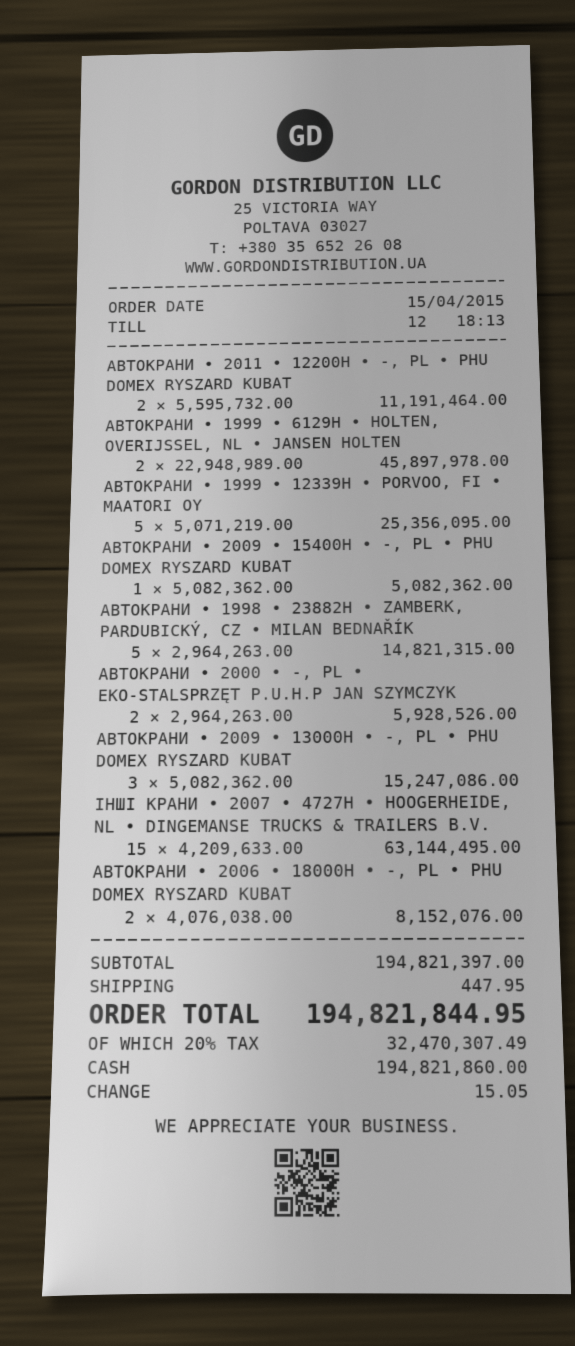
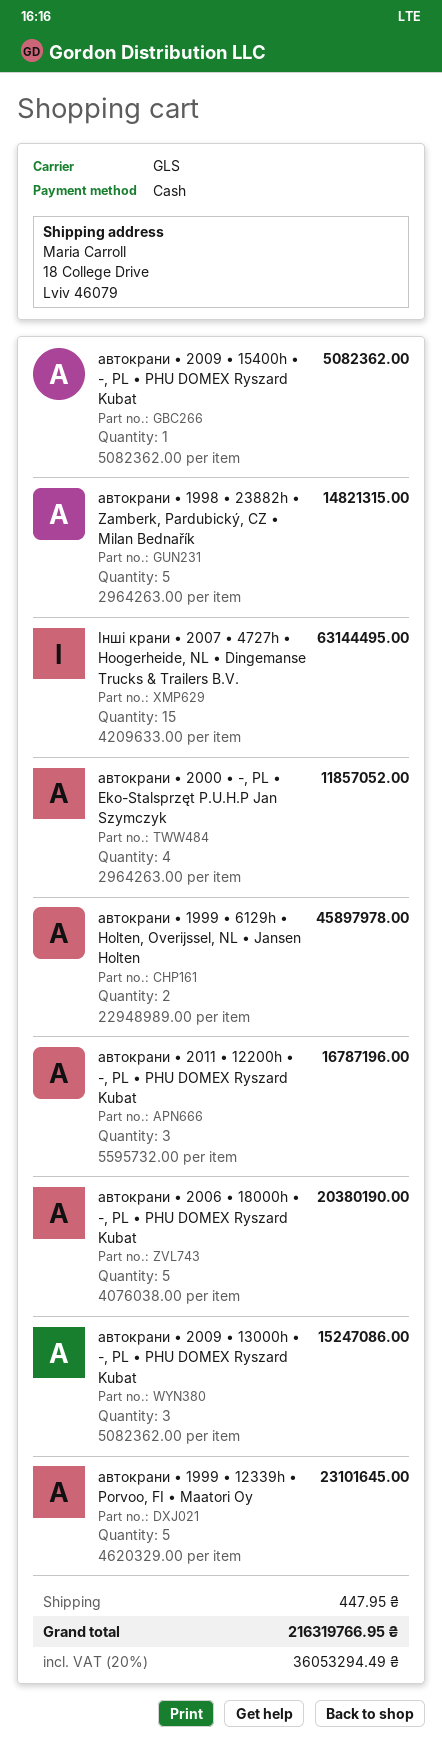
АВТОКРАНИ • 2011 • 12200H • -, PL • PHU DOMEX RYSZARD KUBAT: 2 x 5595732.00 = 11191464.00 -> 3 x 5595732.00 = 16787196.00
АВТОКРАНИ • 1999 • 12339H • PORVOO, FI • MAATORI OY: 5 x 5071219.00 = 25356095.00 -> 5 x 4620329.00 = 23101645.00
АВТОКРАНИ • 2000 • -, PL • EKO-STALSPRZĘT P.U.H.P JAN SZYMCZYK: 2 x 2964263.00 = 5928526.00 -> 4 x 2964263.00 = 11857052.00
АВТОКРАНИ • 2006 • 18000H • -, PL • PHU DOMEX RYSZARD KUBAT: 2 x 4076038.00 = 8152076.00 -> 5 x 4076038.00 = 20380190.00
tax: 20% = 32470307.49 -> 20% = 36053294.49
total: 194821844.95 -> 216319766.95

